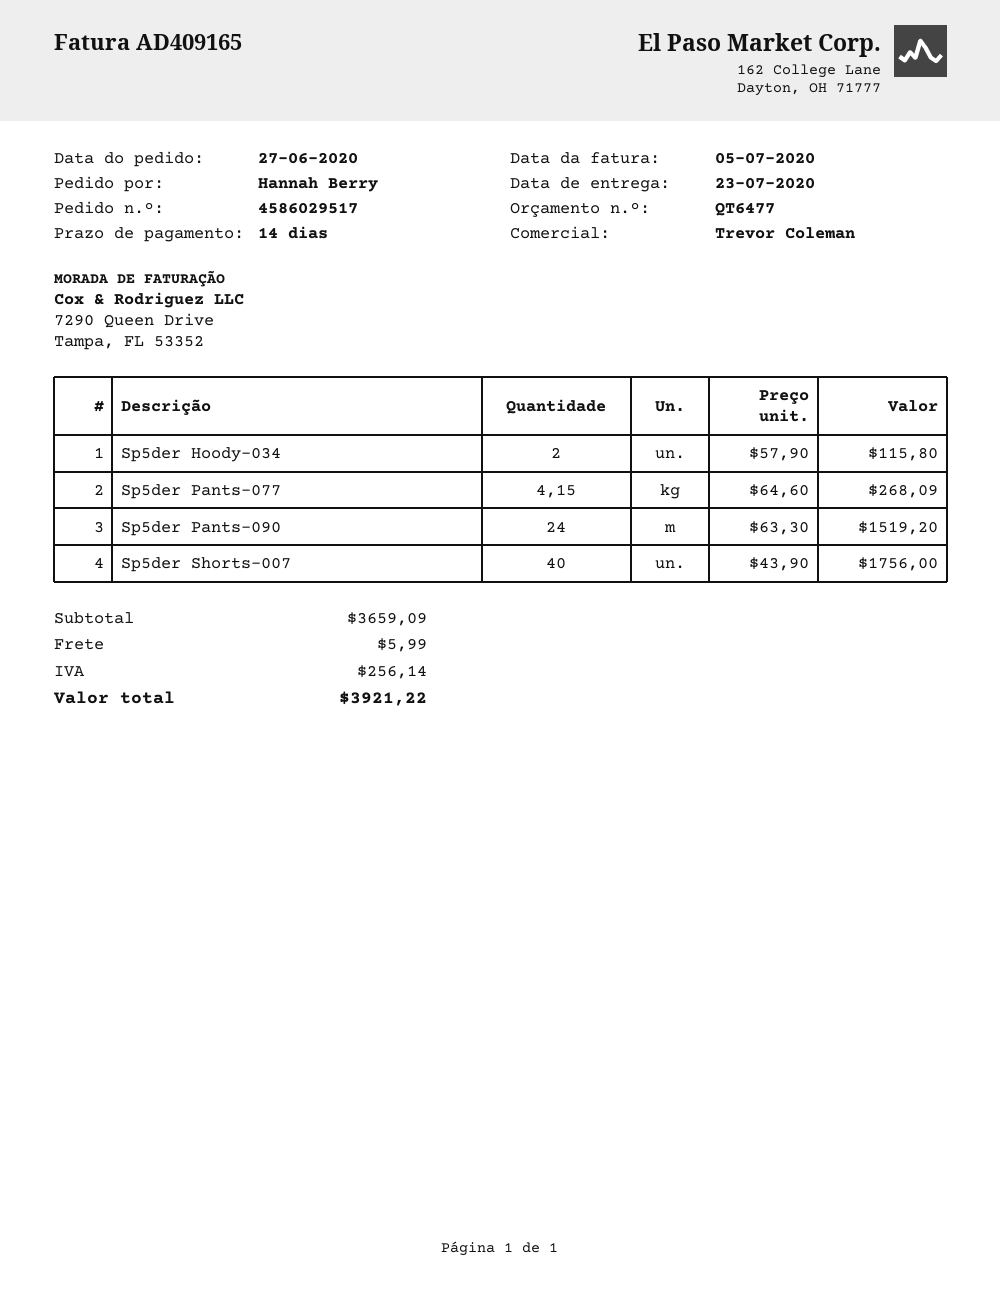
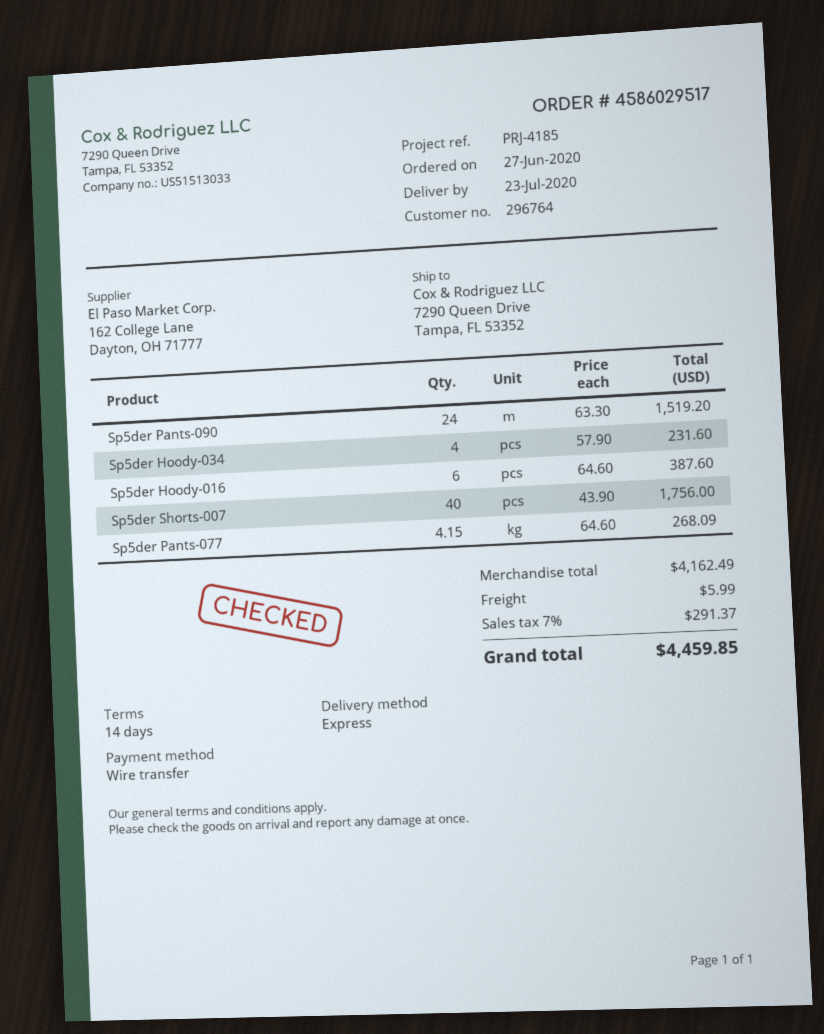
Sp5der Hoody-034: 2 x 57.90 = 115.80 -> 4 x 57.90 = 231.60
Sp5der Hoody-016: none -> 6 x 64.60 = 387.60
subtotal: 3659.09 -> 4162.49
tax: 256.14 -> 291.37
total: 3921.22 -> 4459.85

